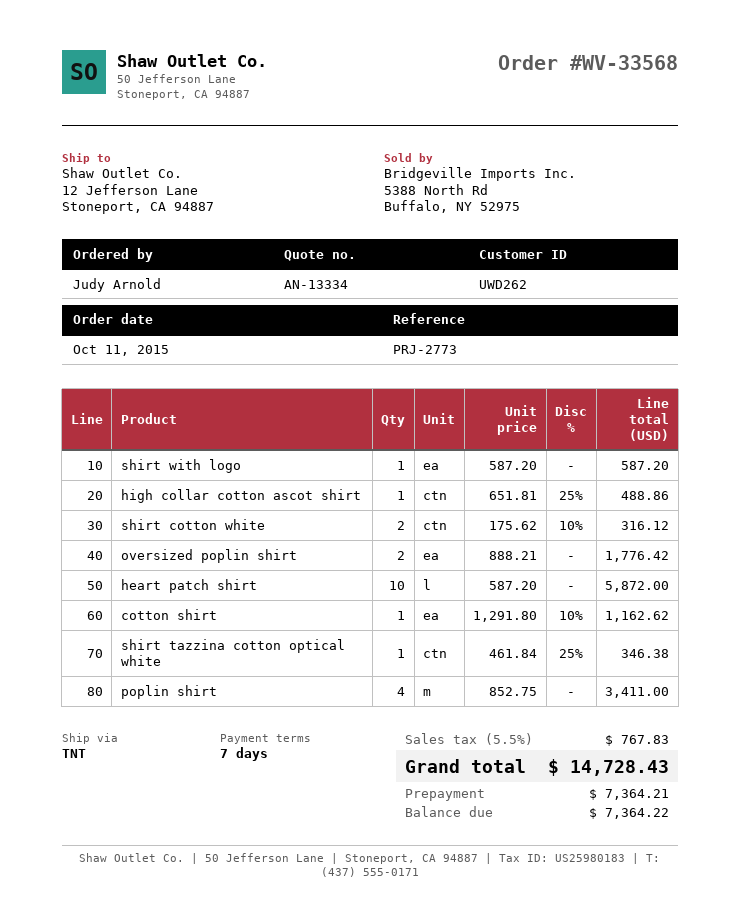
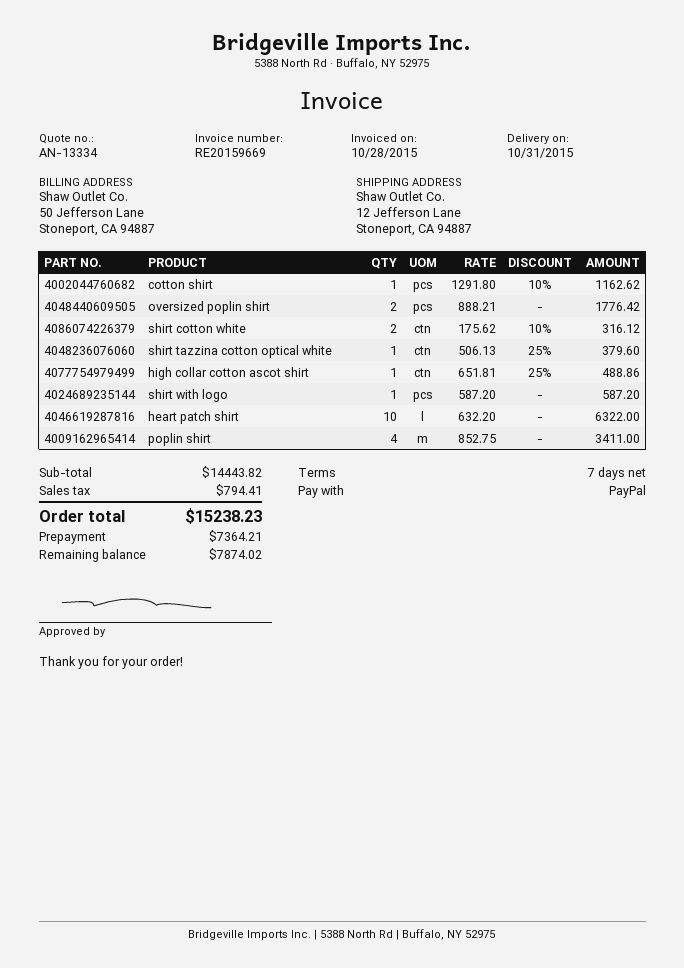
heart patch shirt: 10 x 587.20 = 5872.00 -> 10 x 632.20 = 6322.00
shirt tazzina cotton optical white: 1 x 461.84 - 25% = 346.38 -> 1 x 506.13 - 25% = 379.60
tax: 767.83 -> 794.41
total: 14728.43 -> 15238.23
balance: 7364.22 -> 7874.02

